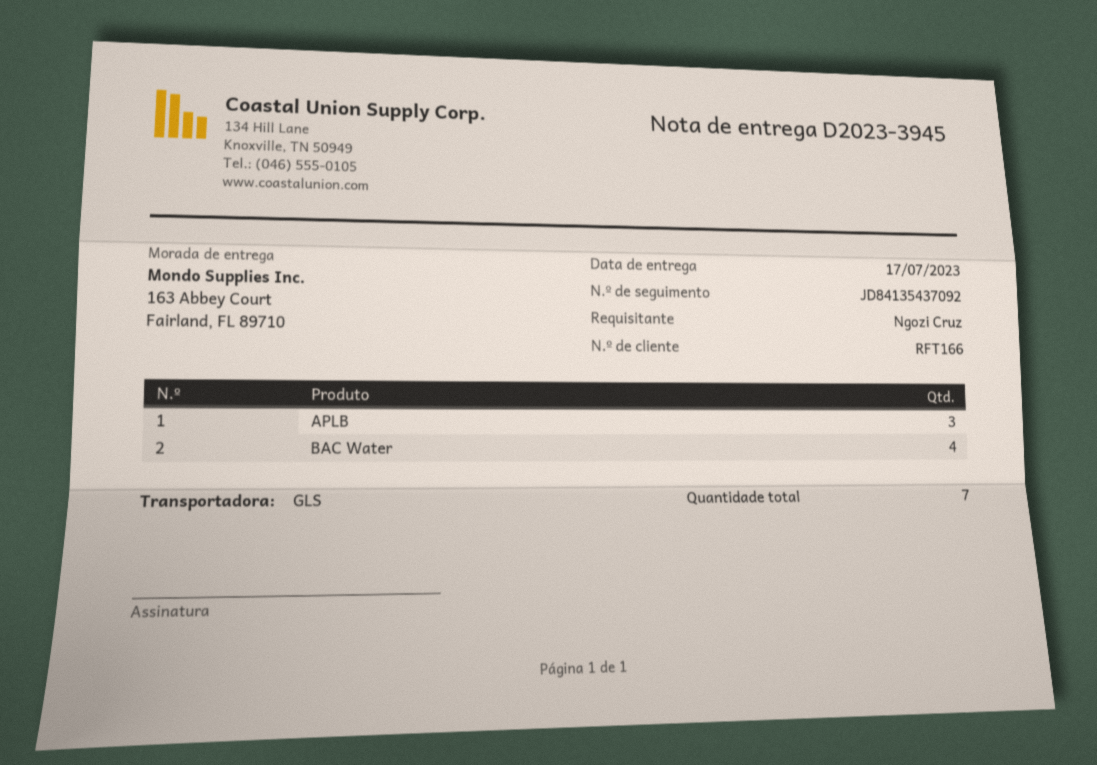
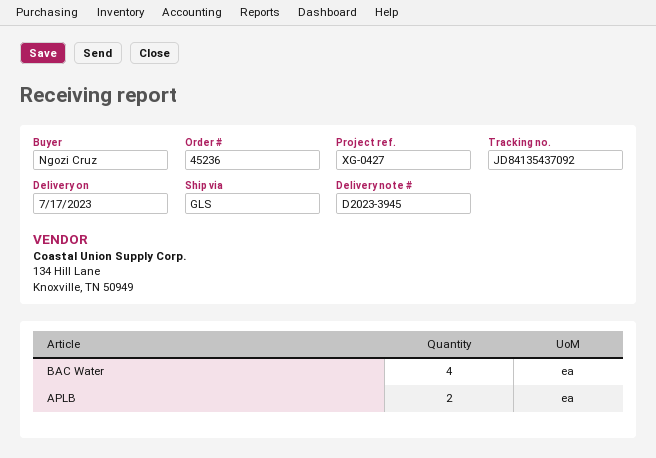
APLB: 3 -> 2

